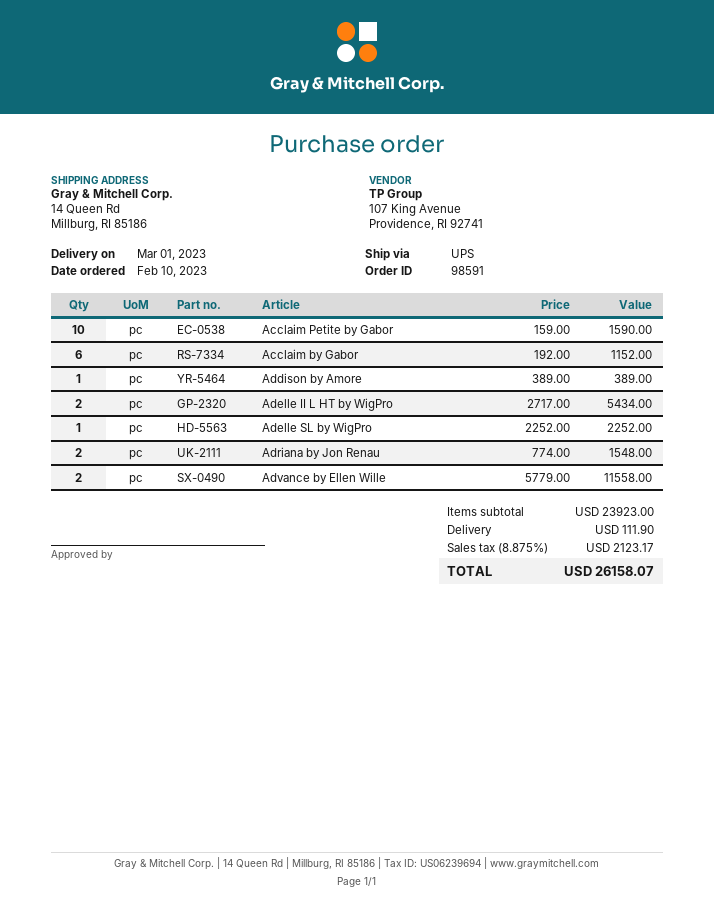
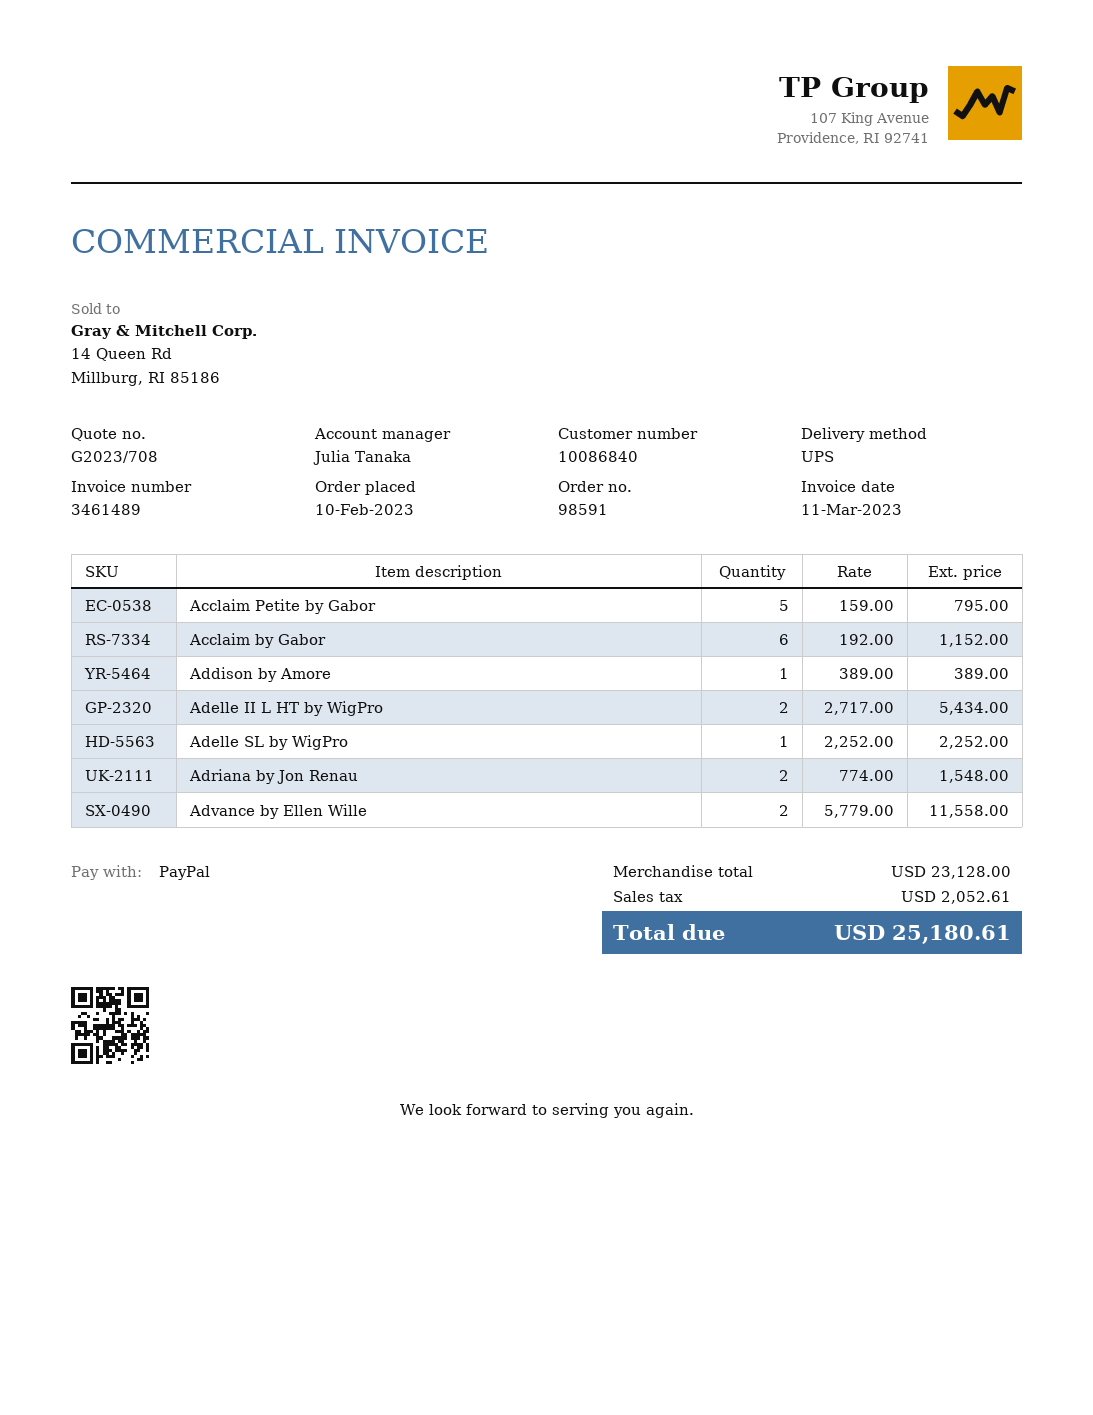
Acclaim Petite by Gabor: 10 x 159.00 = 1590.00 -> 5 x 159.00 = 795.00
subtotal: 23923.00 -> 23128.00
shipping: 111.90 -> none
tax: 2123.17 -> 2052.61
total: 26158.07 -> 25180.61

